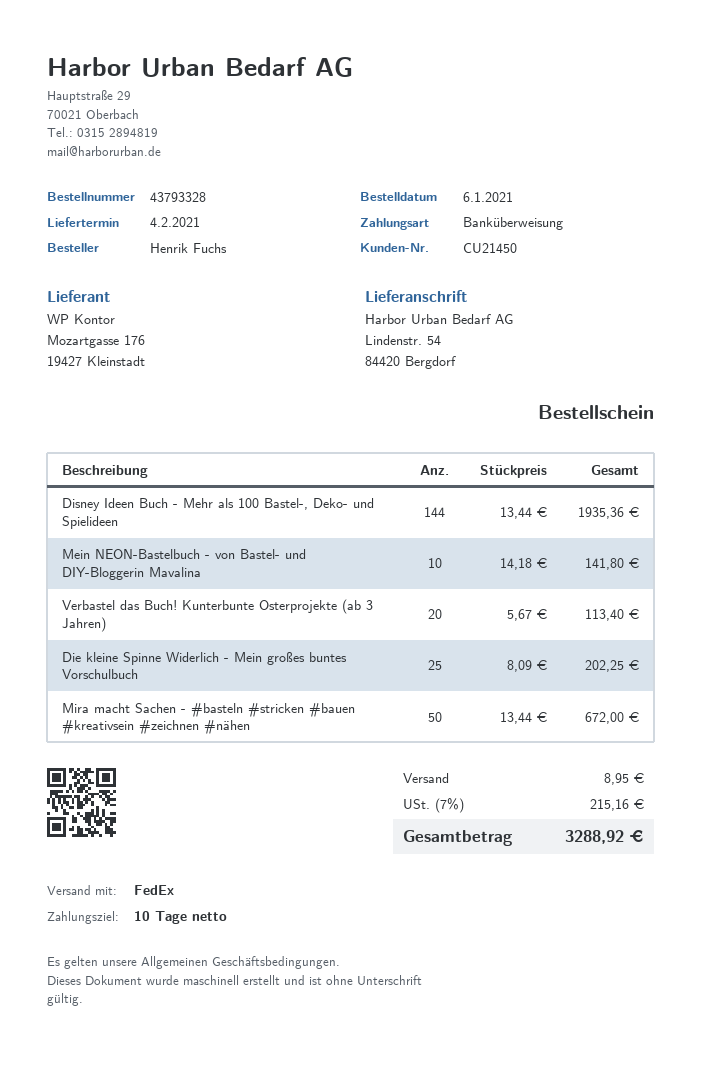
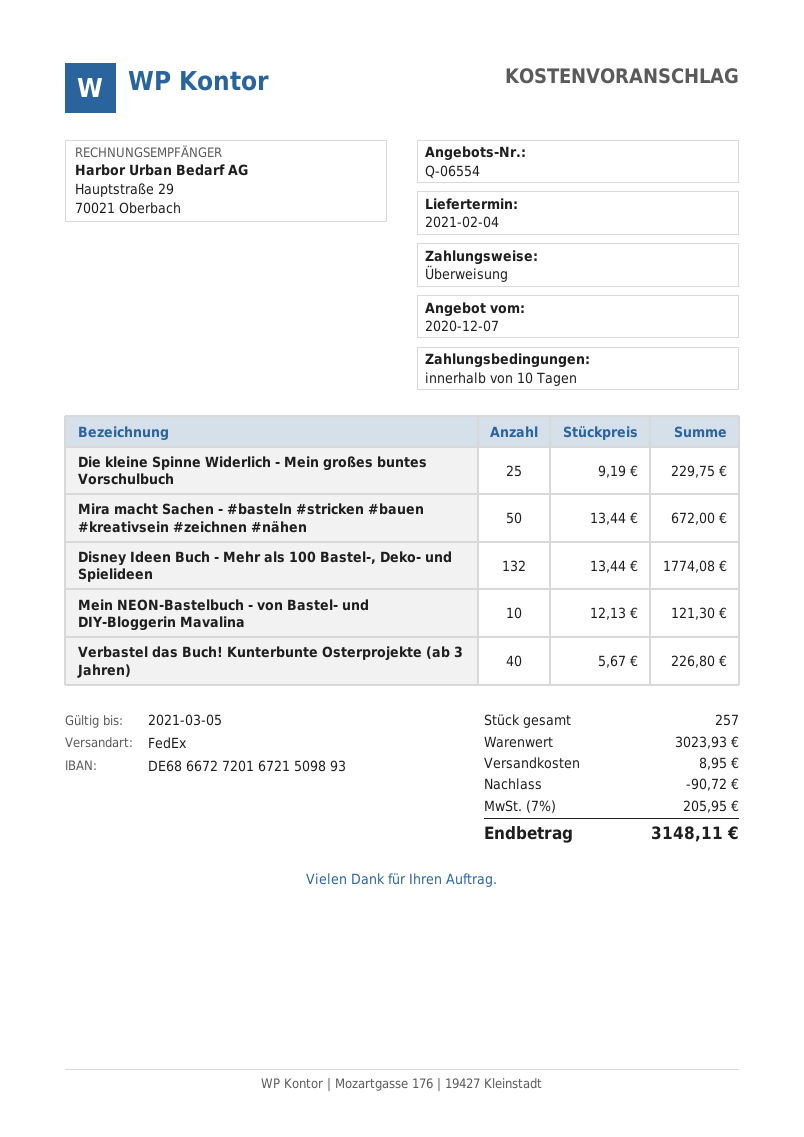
Disney Ideen Buch - Mehr als 100 Bastel-, Deko- und Spielideen: 144 x 13.44 = 1935.36 -> 132 x 13.44 = 1774.08
Mein NEON-Bastelbuch - von Bastel- und DIY-Bloggerin Mavalina: 10 x 14.18 = 141.80 -> 10 x 12.13 = 121.30
Verbastel das Buch! Kunterbunte Osterprojekte (ab 3 Jahren): 20 x 5.67 = 113.40 -> 40 x 5.67 = 226.80
Die kleine Spinne Widerlich - Mein großes buntes Vorschulbuch: 25 x 8.09 = 202.25 -> 25 x 9.19 = 229.75
discount: none -> 90.72
tax: 7% = 215.16 -> 7% = 205.95
total: 3288.92 -> 3148.11

